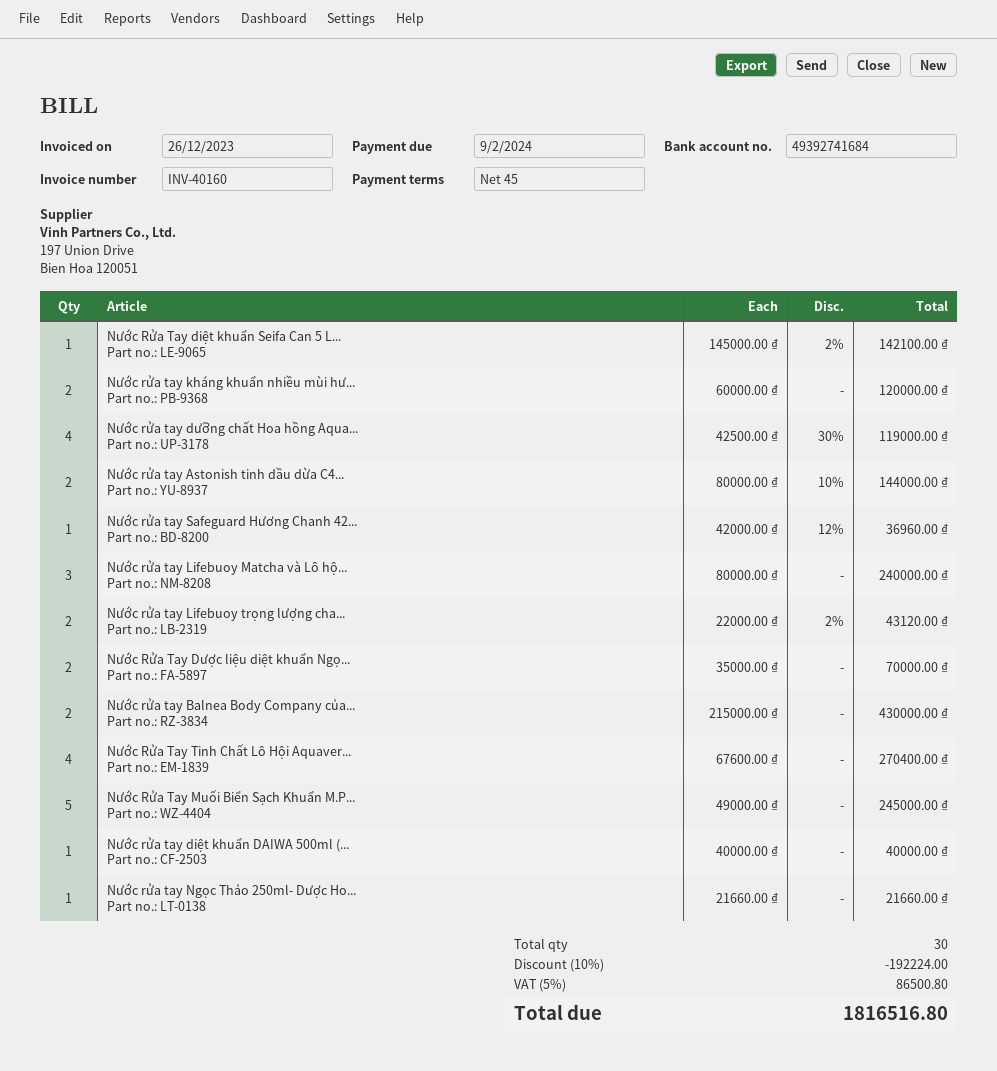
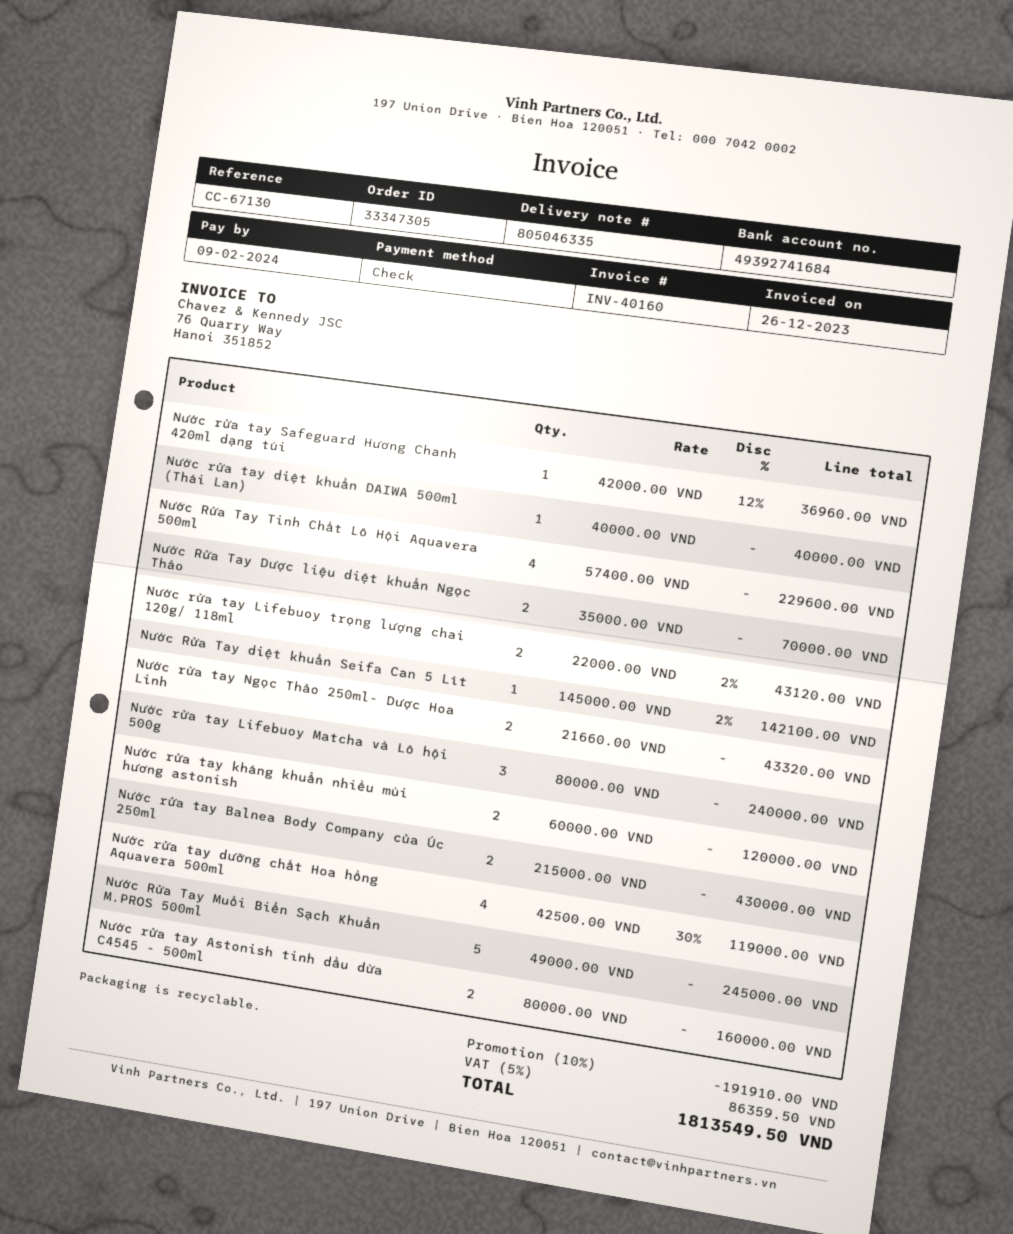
Nước rửa tay Astonish tinh dầu dừa C4...: 2 x 80000.00 - 10% = 144000.00 -> 2 x 80000.00 = 160000.00
Nước Rửa Tay Tinh Chất Lô Hội Aquaver...: 4 x 67600.00 = 270400.00 -> 4 x 57400.00 = 229600.00
Nước rửa tay Ngọc Thảo 250ml- Dược Ho...: 1 x 21660.00 = 21660.00 -> 2 x 21660.00 = 43320.00
discount: 10% = 192224.00 -> 10% = 191910.00
tax: 5% = 86500.80 -> 5% = 86359.50
total: 1816516.80 -> 1813549.50

